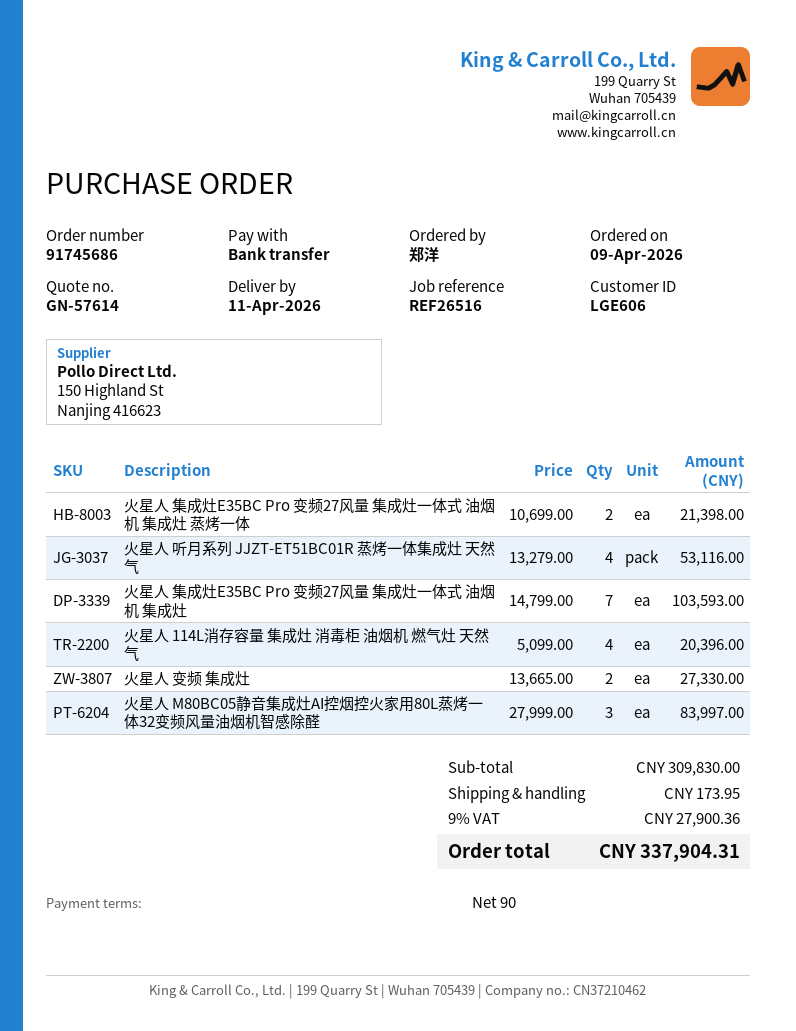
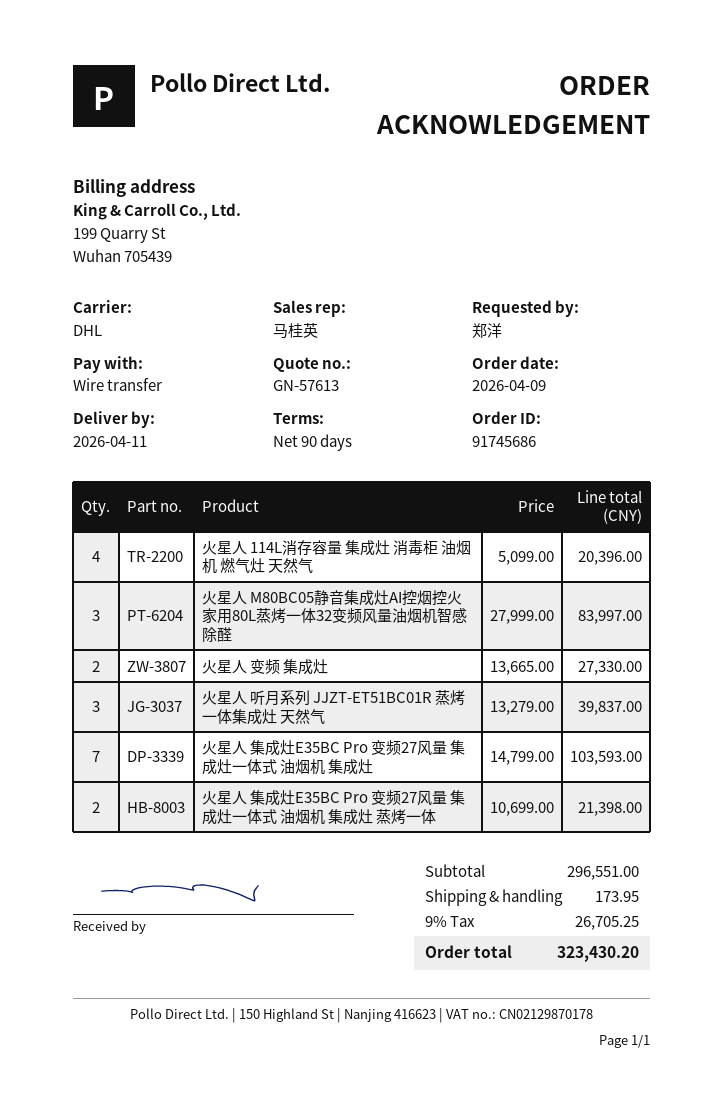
quote number: GN-57614 -> GN-57613
火星人 听月系列 JJZT-ET51BC01R 蒸烤一体集成灶 天然气: 4 x 13279.00 = 53116.00 -> 3 x 13279.00 = 39837.00
subtotal: 309830.00 -> 296551.00
tax: 9% = 27900.36 -> 9% = 26705.25
total: 337904.31 -> 323430.20

